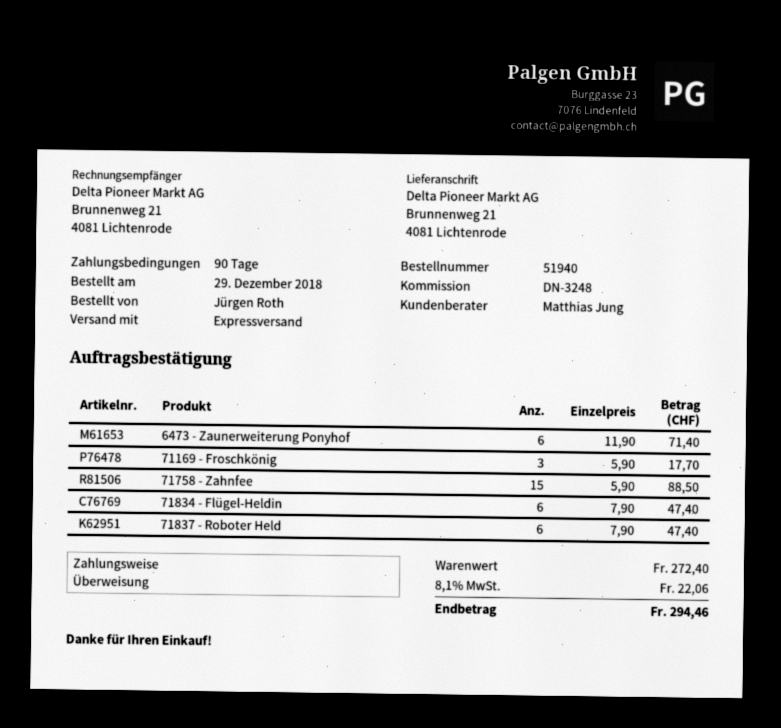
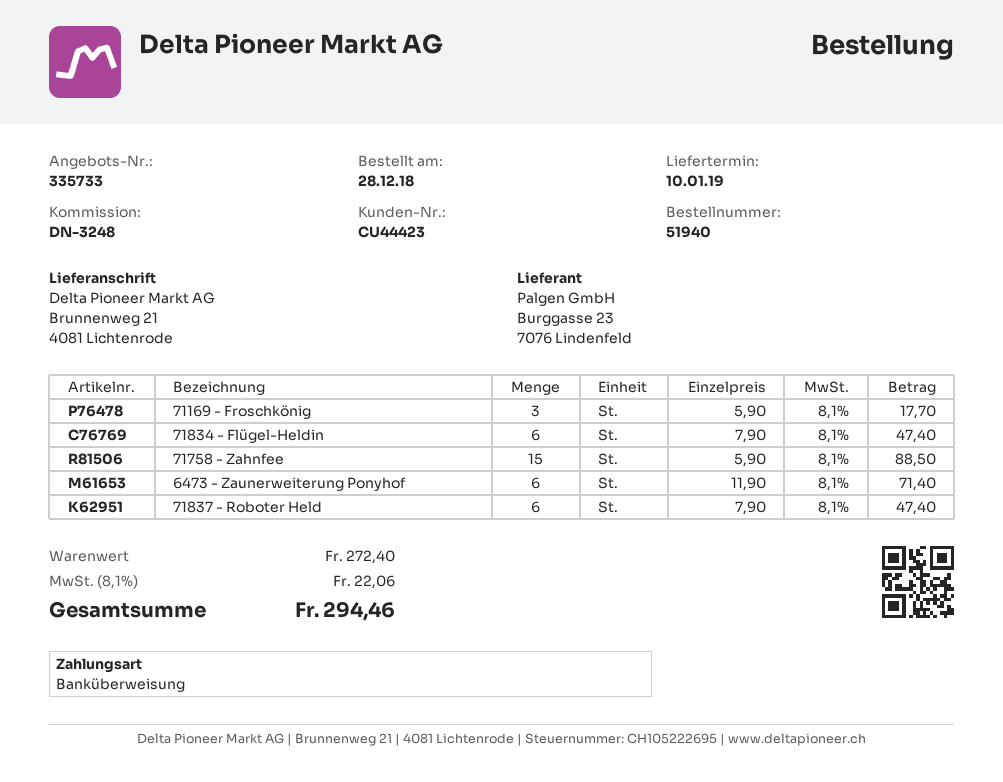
order date: 2018-12-29 -> 2018-12-28

